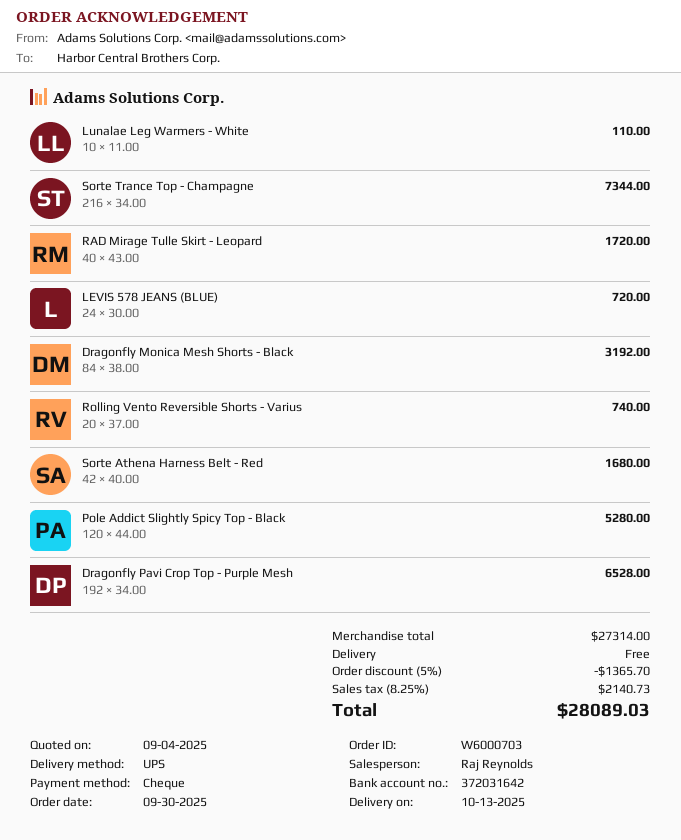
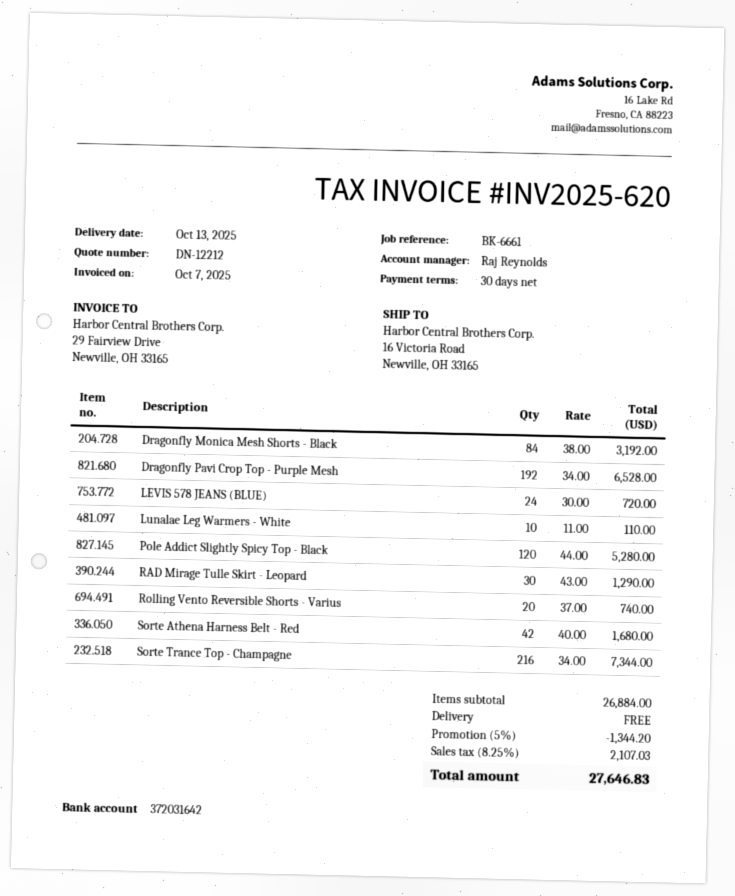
RAD Mirage Tulle Skirt - Leopard: 40 x 43.00 = 1720.00 -> 30 x 43.00 = 1290.00
subtotal: 27314.00 -> 26884.00
discount: 5% = 1365.70 -> 5% = 1344.20
tax: 8.25% = 2140.73 -> 8.25% = 2107.03
total: 28089.03 -> 27646.83

